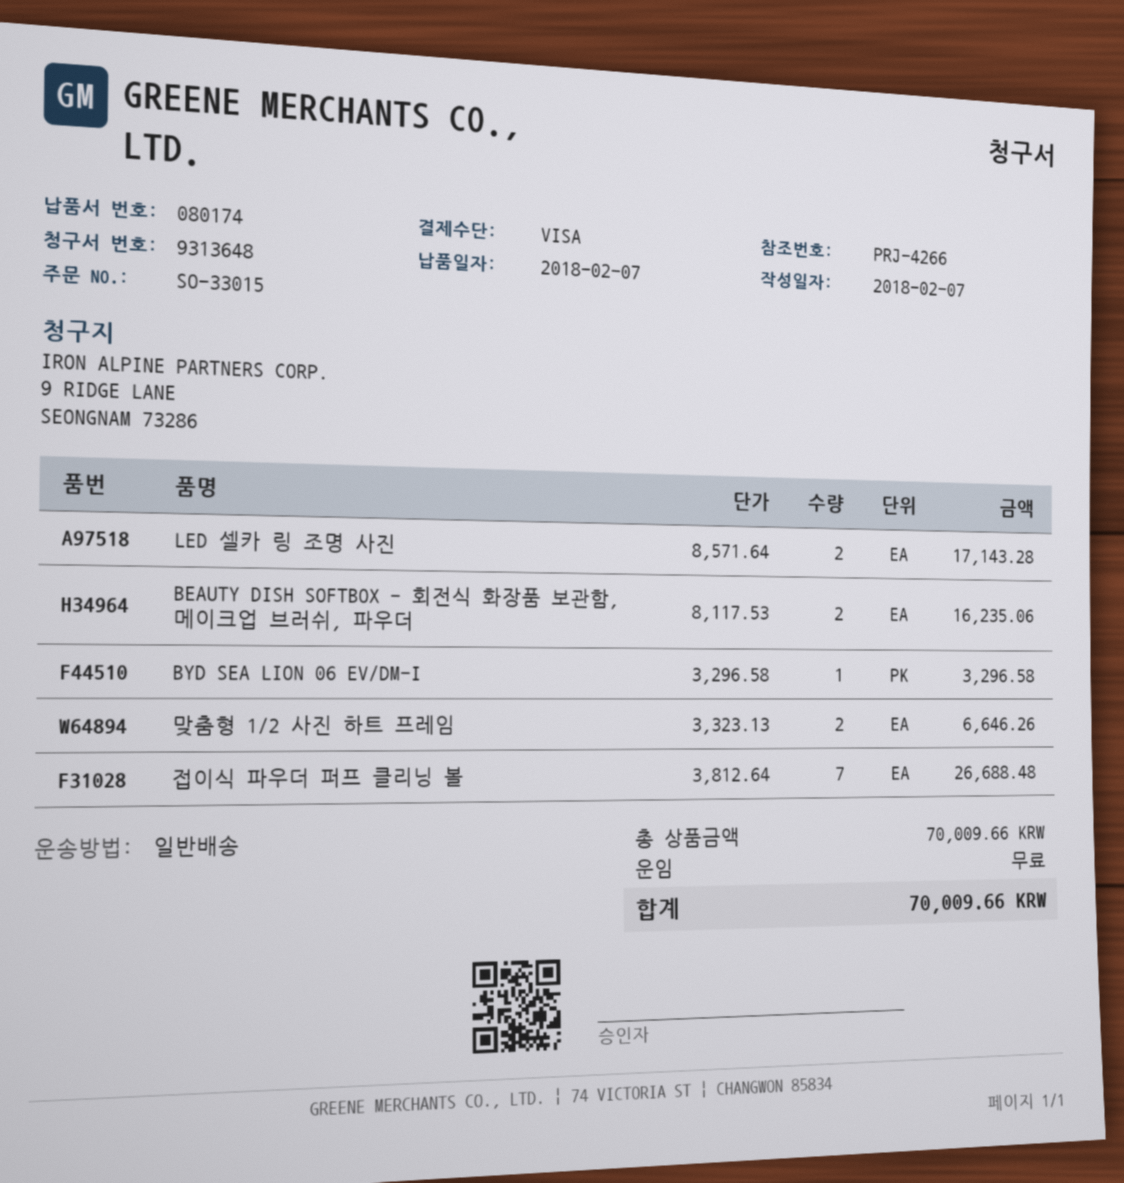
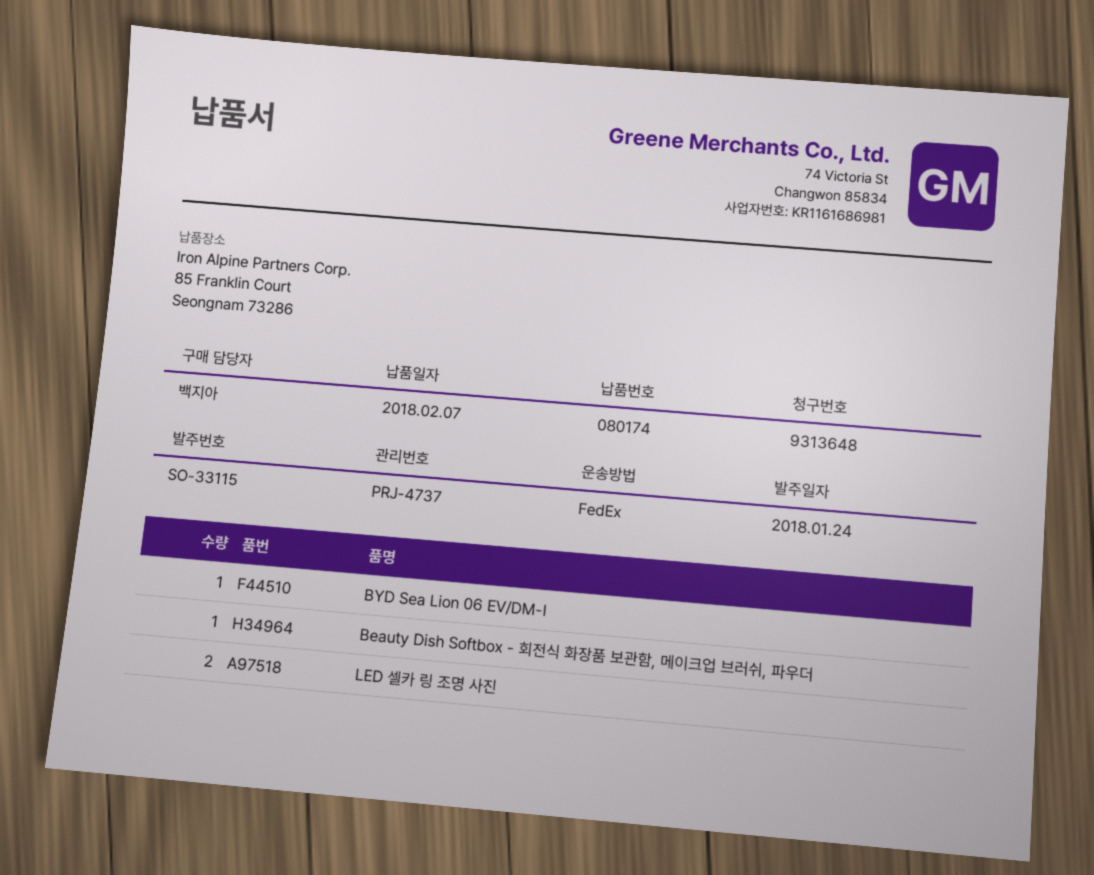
order number: SO-33015 -> SO-33115
reference: PRJ-4266 -> PRJ-4737
shipping method: standard -> FedEx
BEAUTY DISH SOFTBOX - 회전식 화장품 보관함, 메이크업 브러쉬, 파우더: 2 -> 1
맞춤형 1/2 사진 하트 프레임: 2 -> none
접이식 파우더 퍼프 클리닝 볼: 7 -> none

